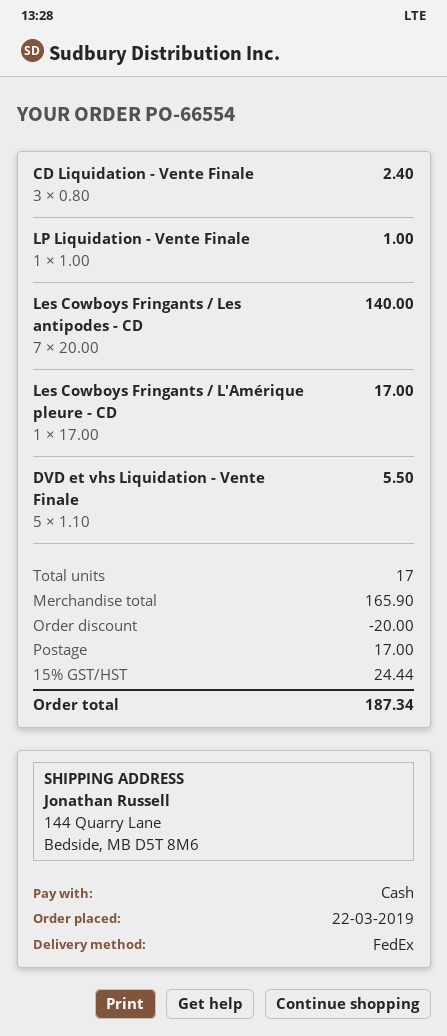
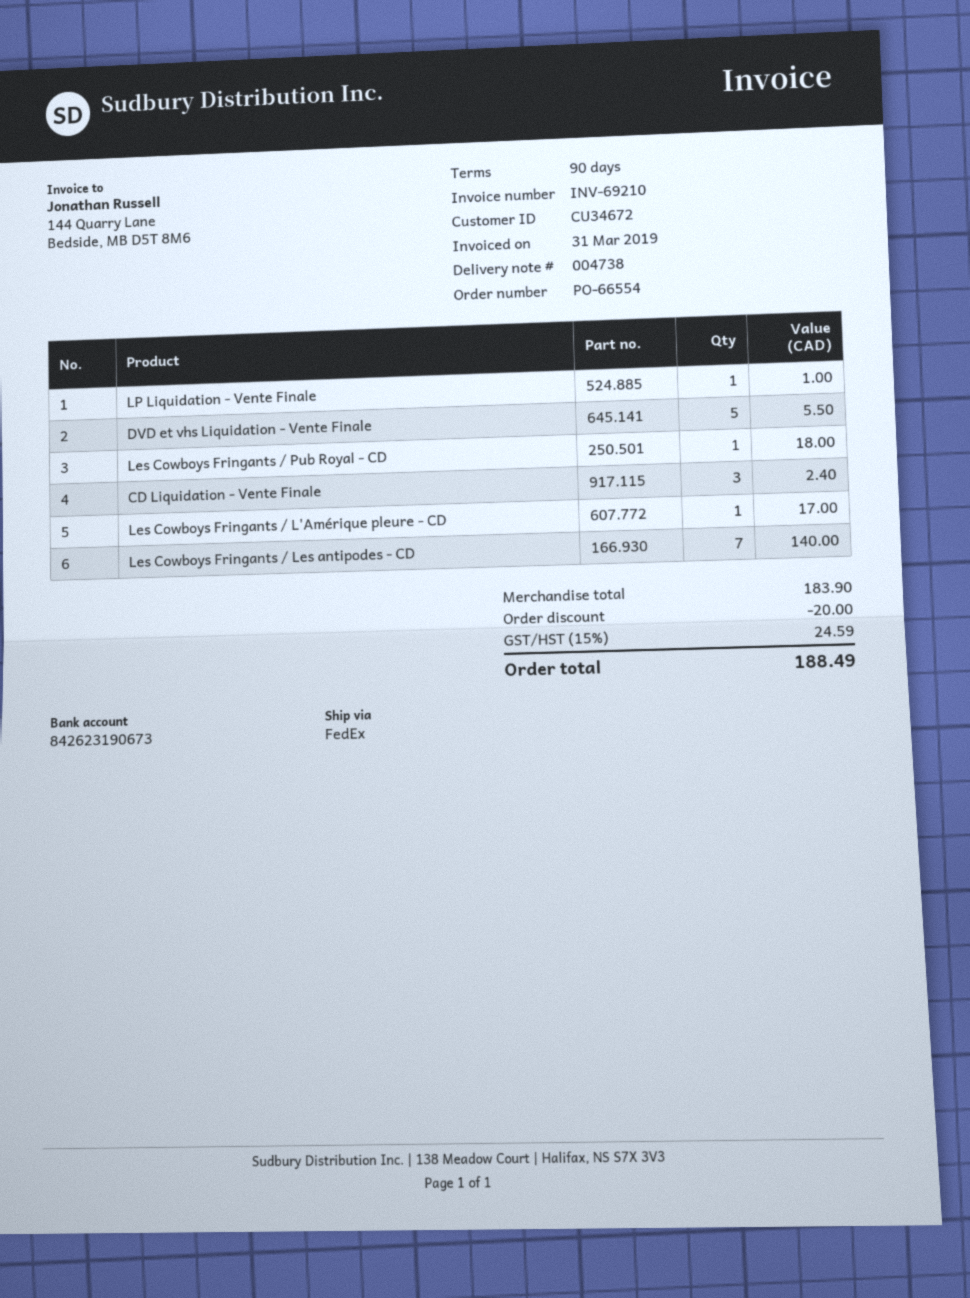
Les Cowboys Fringants / Pub Royal - CD: none -> 1 for 18.00
subtotal: 165.90 -> 183.90
shipping: 17.00 -> none
tax: 15% = 24.44 -> 15% = 24.59
total: 187.34 -> 188.49

